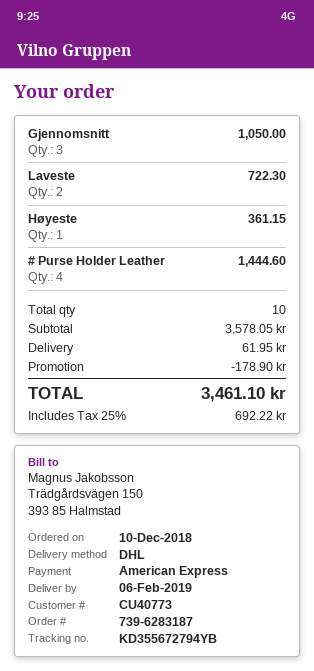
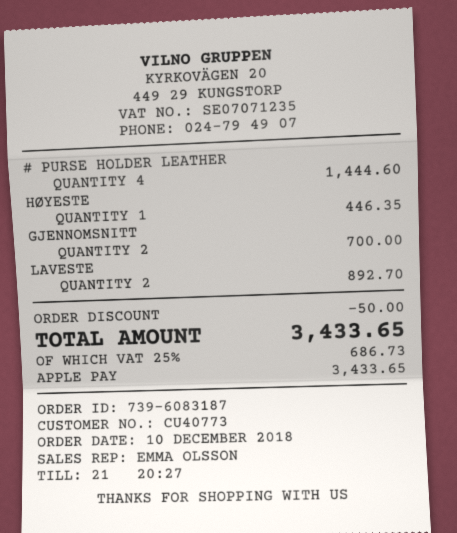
order number: 739-6283187 -> 739-6083187
payment method: American Express -> Apple Pay
Gjennomsnitt: 3 for 1050.00 -> 2 for 700.00
Laveste: 2 for 722.30 -> 2 for 892.70
Høyeste: 1 for 361.15 -> 1 for 446.35
discount: 178.90 -> 50.00
shipping: 61.95 -> none
tax: 25% = 692.22 -> 25% = 686.73
total: 3461.10 -> 3433.65

